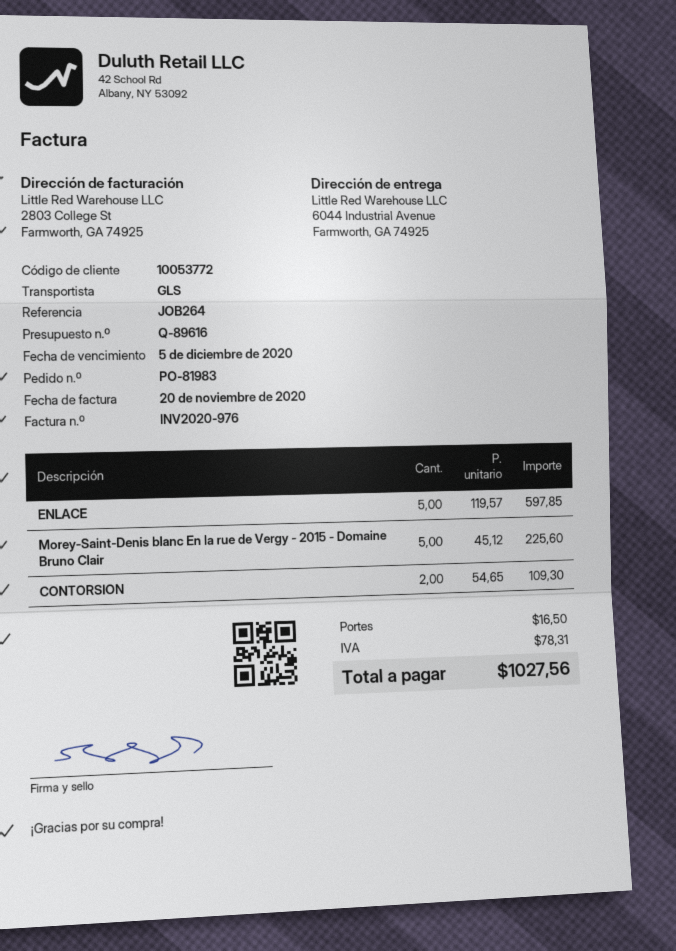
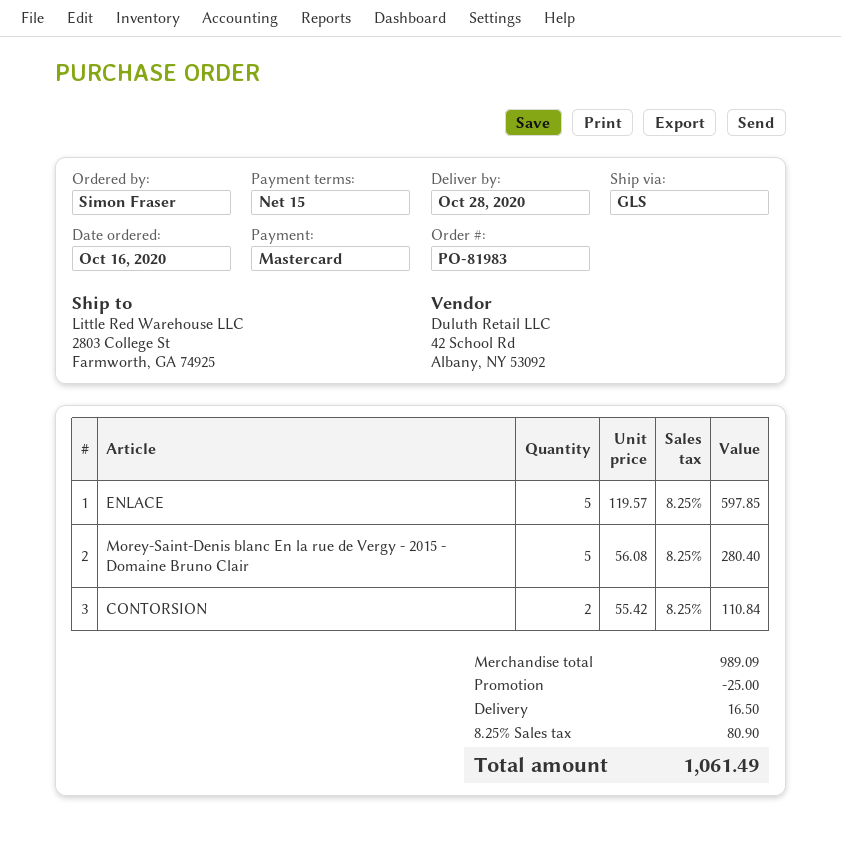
ship to: 6044 Industrial Avenue, Farmworth, GA 74925 -> 2803 College St, Farmworth, GA 74925
Morey-Saint-Denis blanc En la rue de Vergy - 2015 - Domaine Bruno Clair: 5 x 45.12 = 225.60 -> 5 x 56.08 = 280.40
CONTORSION: 2 x 54.65 = 109.30 -> 2 x 55.42 = 110.84
discount: none -> 25.00
tax: 78.31 -> 80.90
total: 1027.56 -> 1061.49

